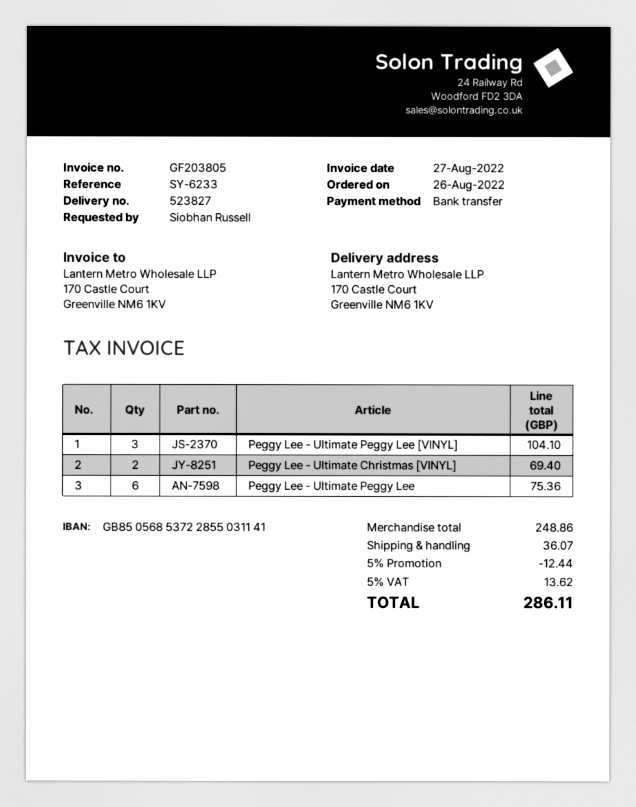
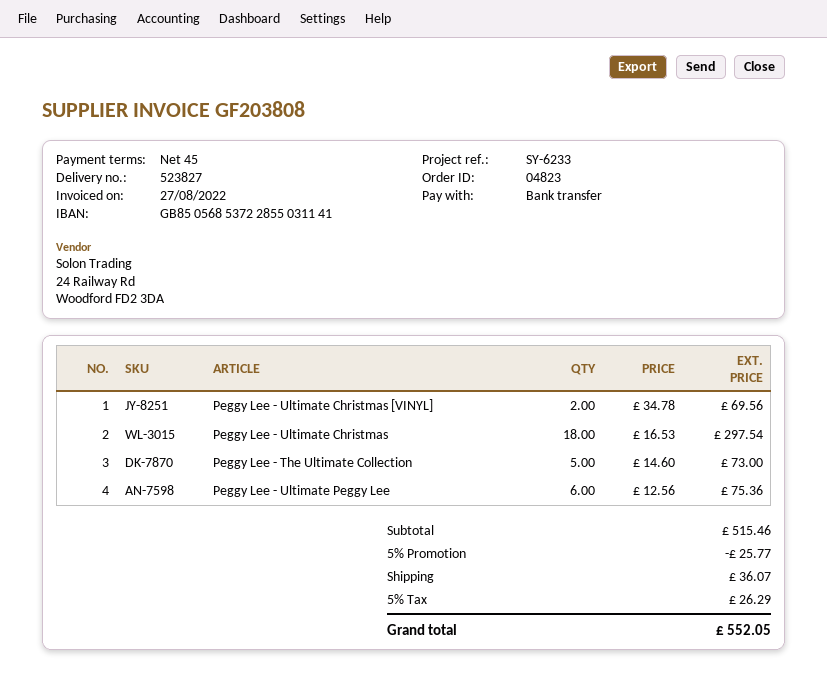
invoice number: GF203805 -> GF203808
Peggy Lee - Ultimate Peggy Lee [VINYL]: 3 for 104.10 -> none
Peggy Lee - Ultimate Christmas [VINYL]: 2 for 69.40 -> 2 for 69.56
Peggy Lee - Ultimate Christmas: none -> 18 for 297.54
Peggy Lee - The Ultimate Collection: none -> 5 for 73.00
subtotal: 248.86 -> 515.46
discount: 5% = 12.44 -> 5% = 25.77
tax: 5% = 13.62 -> 5% = 26.29
total: 286.11 -> 552.05

